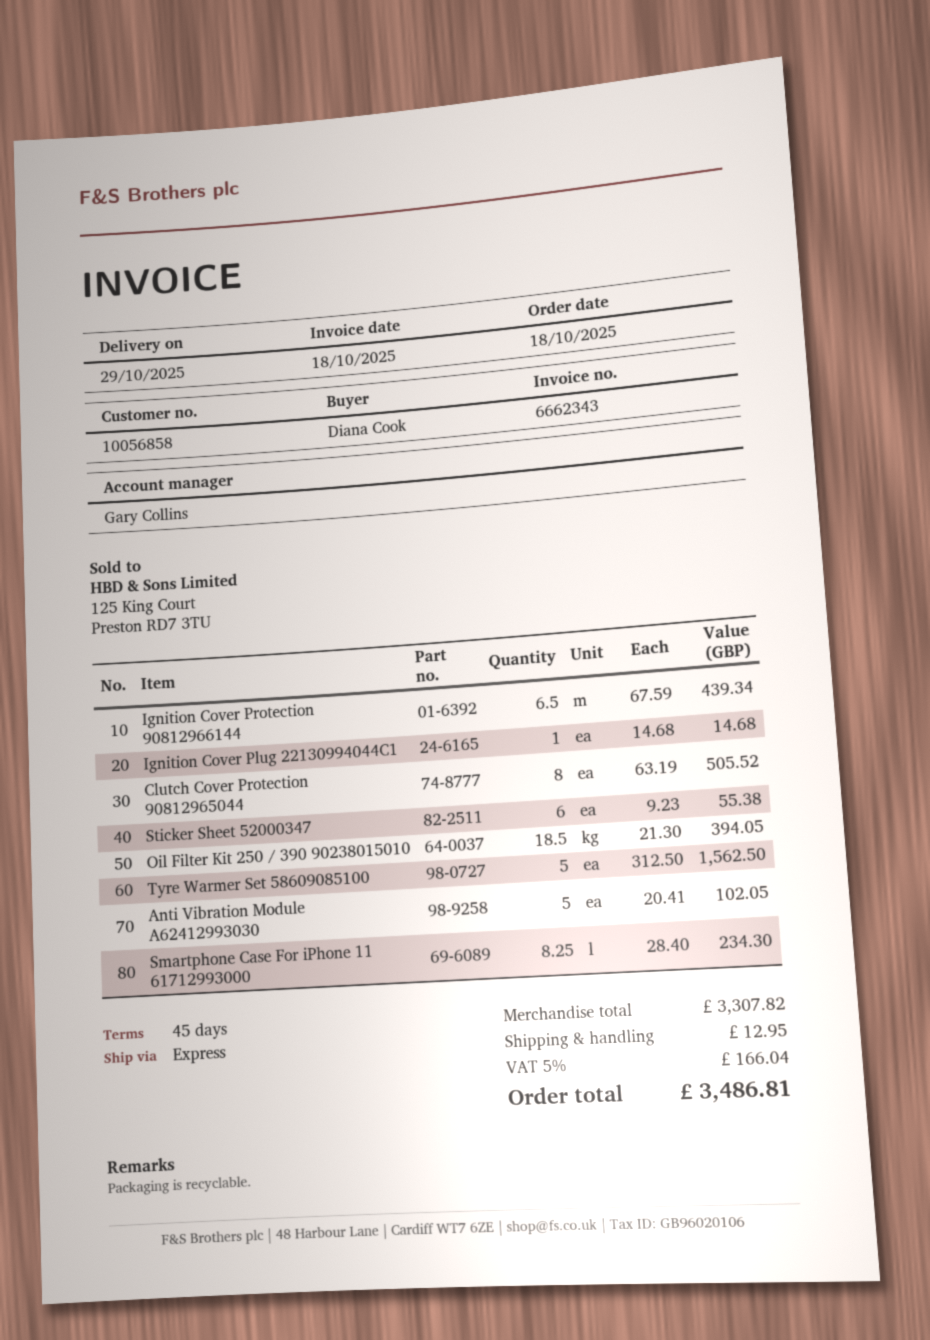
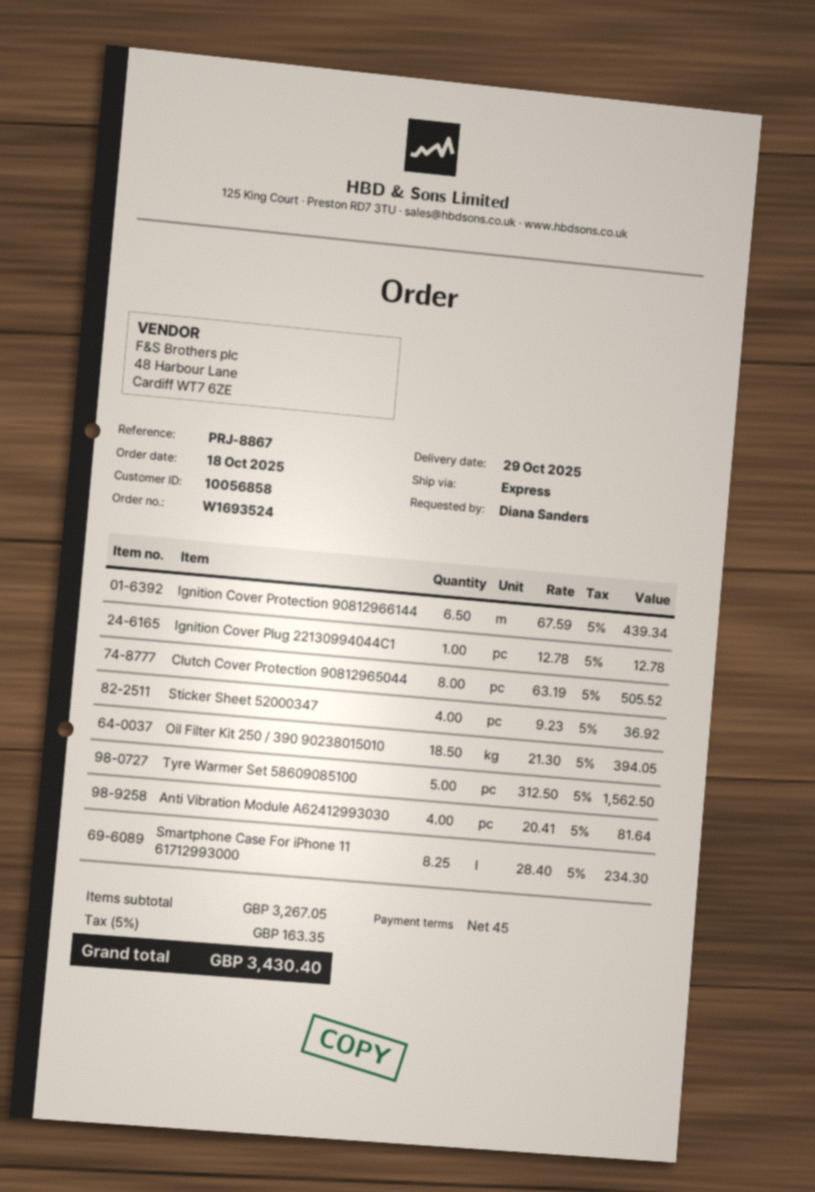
ordered by: Diana Cook -> Diana Sanders
Ignition Cover Plug 22130994044C1: 1 x 14.68 = 14.68 -> 1 x 12.78 = 12.78
Sticker Sheet 52000347: 6 x 9.23 = 55.38 -> 4 x 9.23 = 36.92
Anti Vibration Module A62412993030: 5 x 20.41 = 102.05 -> 4 x 20.41 = 81.64
subtotal: 3307.82 -> 3267.05
shipping: 12.95 -> none
tax: 5% = 166.04 -> 5% = 163.35
total: 3486.81 -> 3430.40

